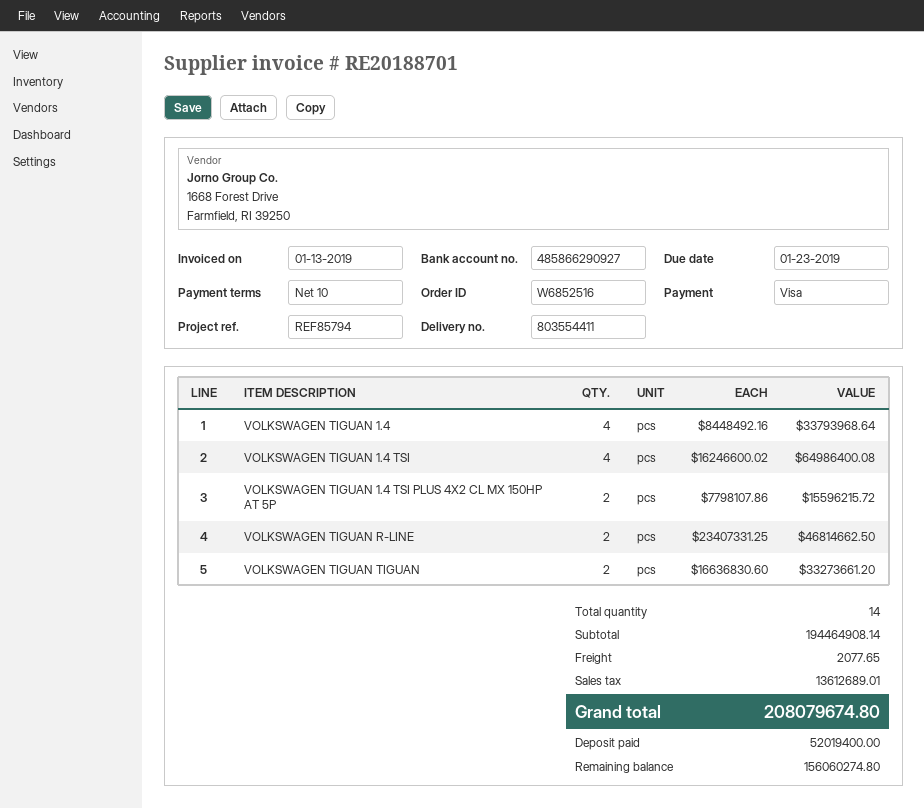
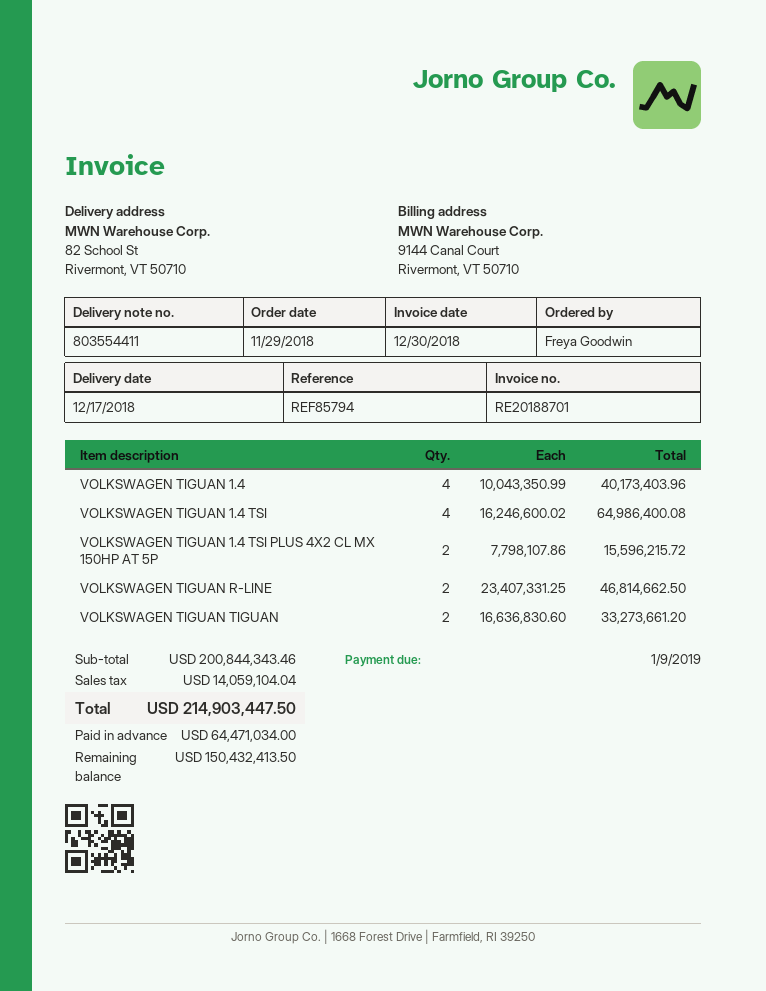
invoice date: 2019-01-13 -> 2018-12-30
due date: 2019-01-23 -> 2019-01-09
VOLKSWAGEN TIGUAN 1.4: 4 x 8448492.16 = 33793968.64 -> 4 x 10043350.99 = 40173403.96
subtotal: 194464908.14 -> 200844343.46
shipping: 2077.65 -> none
tax: 13612689.01 -> 14059104.04
total: 208079674.80 -> 214903447.50
deposit: 52019400.00 -> 64471034.00
balance: 156060274.80 -> 150432413.50

